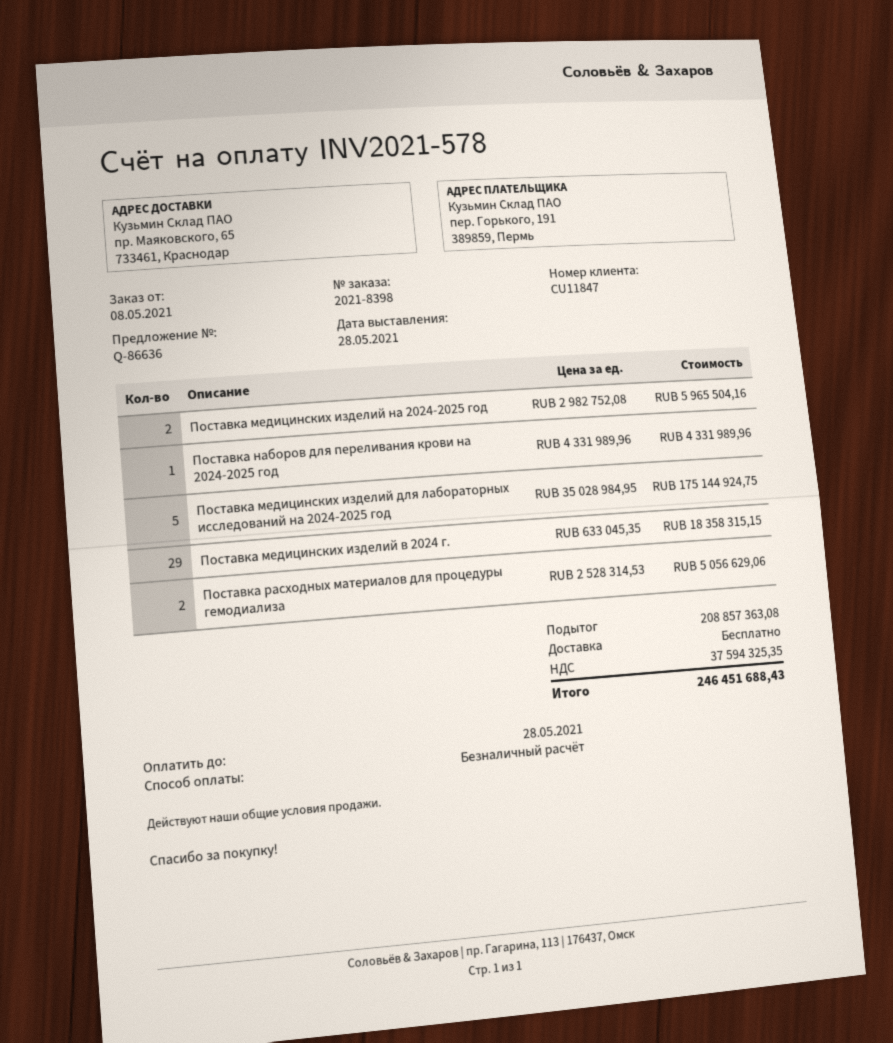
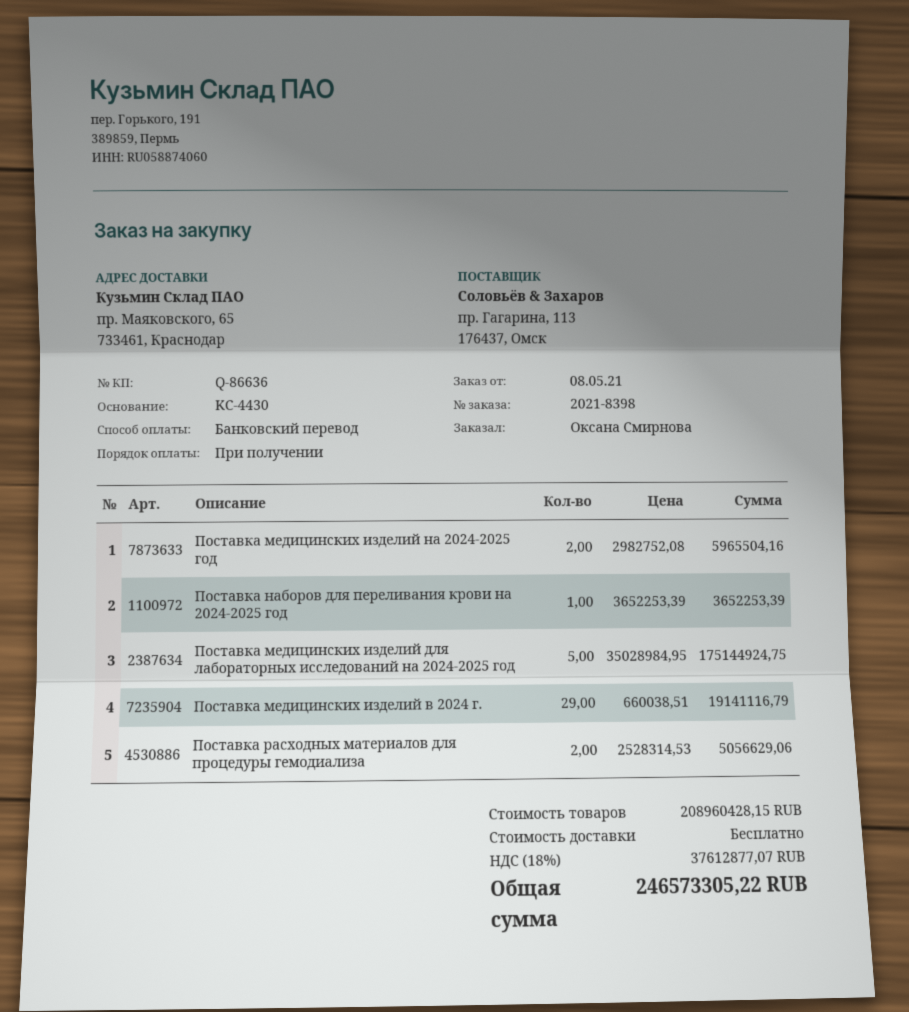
Поставка наборов для переливания крови на 2024-2025 год: 1 x 4331989.96 = 4331989.96 -> 1 x 3652253.39 = 3652253.39
Поставка медицинских изделий в 2024 г.: 29 x 633045.35 = 18358315.15 -> 29 x 660038.51 = 19141116.79
subtotal: 208857363.08 -> 208960428.15
tax: 37594325.35 -> 37612877.07
total: 246451688.43 -> 246573305.22

